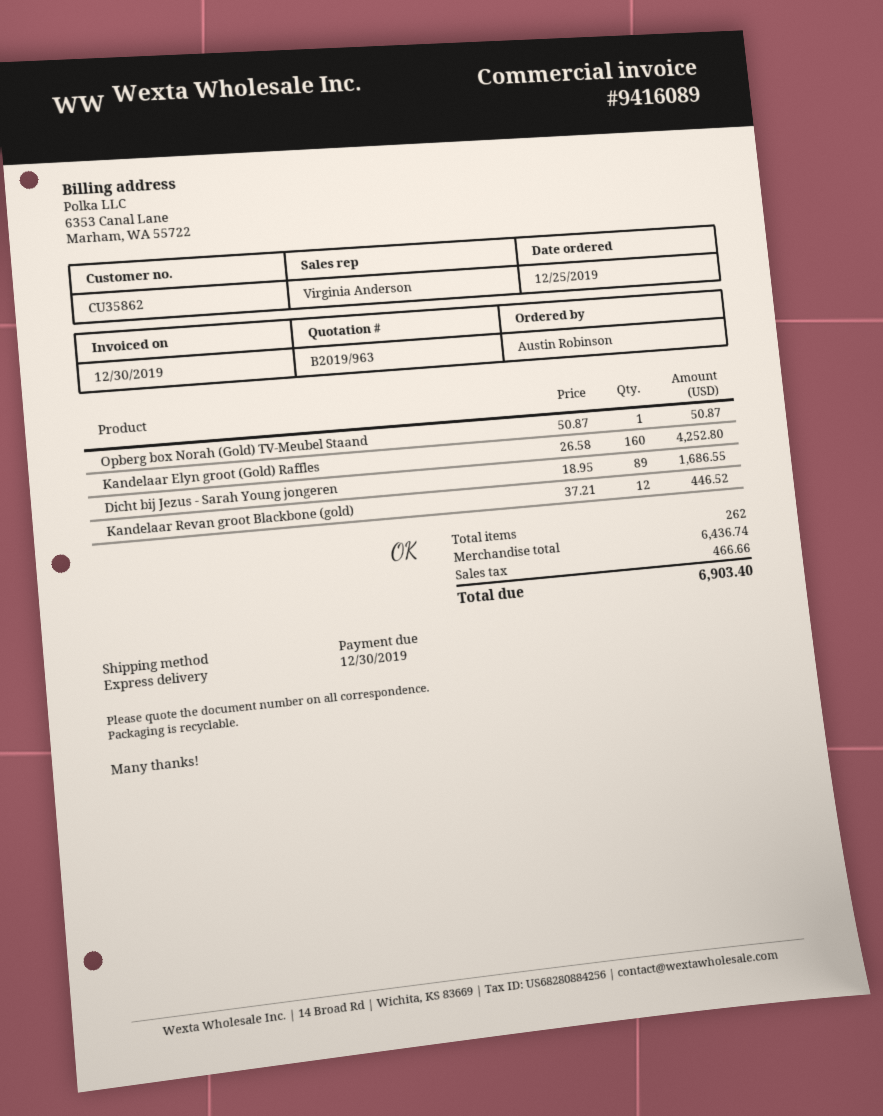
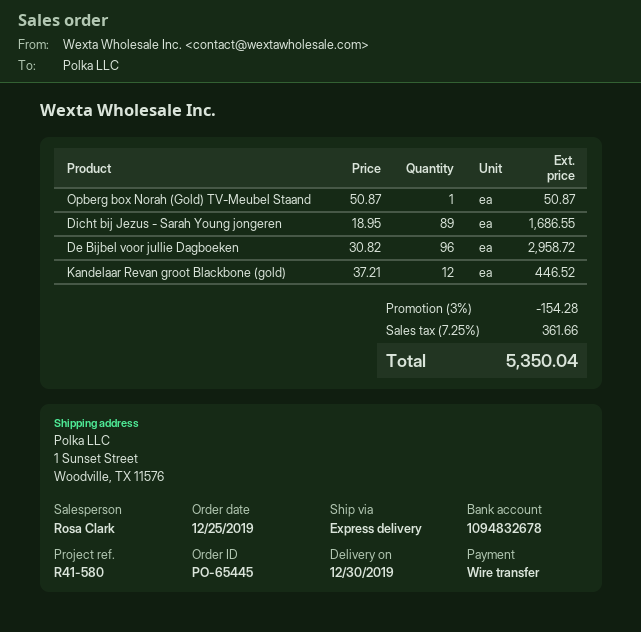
sales rep: Virginia Anderson -> Rosa Clark
Kandelaar Elyn groot (Gold) Raffles: 160 x 26.58 = 4252.80 -> none
De Bijbel voor jullie Dagboeken: none -> 96 x 30.82 = 2958.72
discount: none -> 3% = 154.28
tax: 466.66 -> 361.66
total: 6903.40 -> 5350.04

